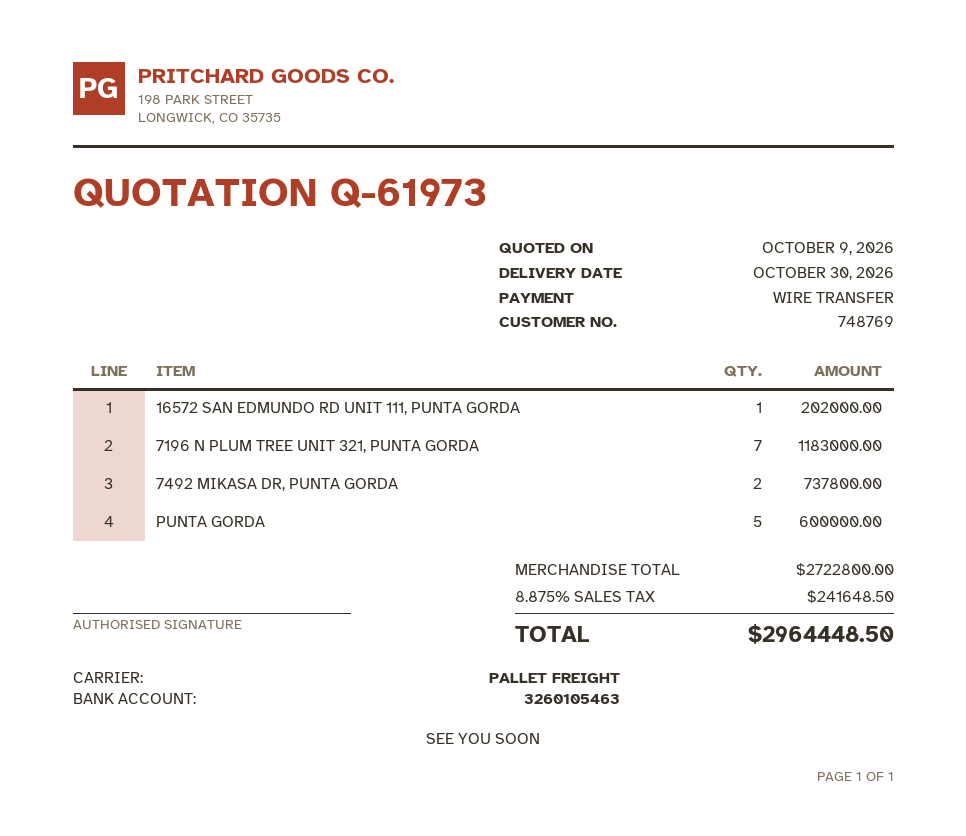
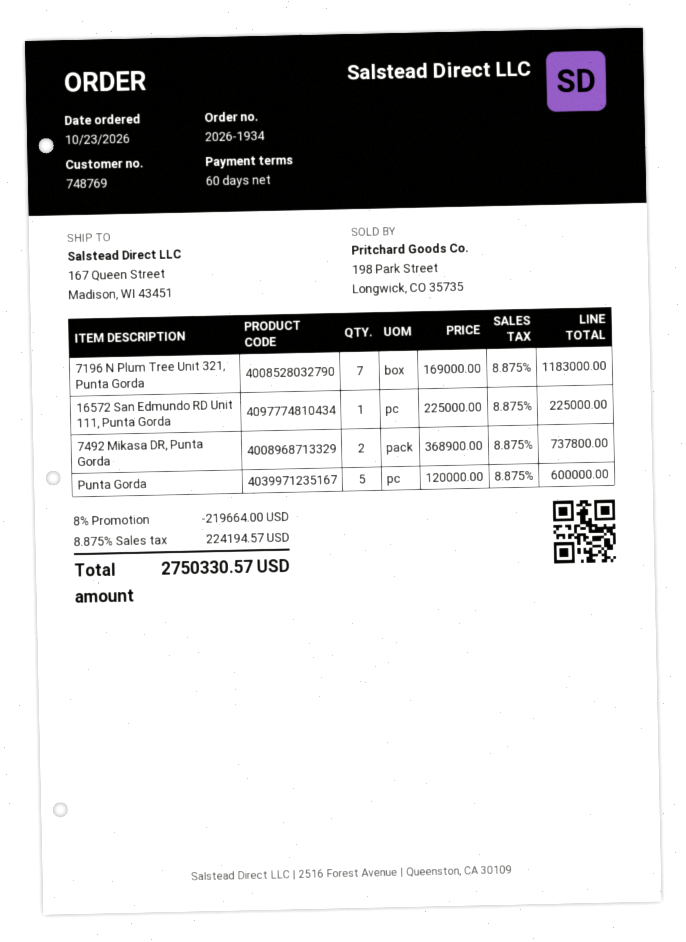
16572 SAN EDMUNDO RD UNIT 111, PUNTA GORDA: 1 for 202000.00 -> 1 for 225000.00
discount: none -> 8% = 219664.00
tax: 8.875% = 241648.50 -> 8.875% = 224194.57
total: 2964448.50 -> 2750330.57

